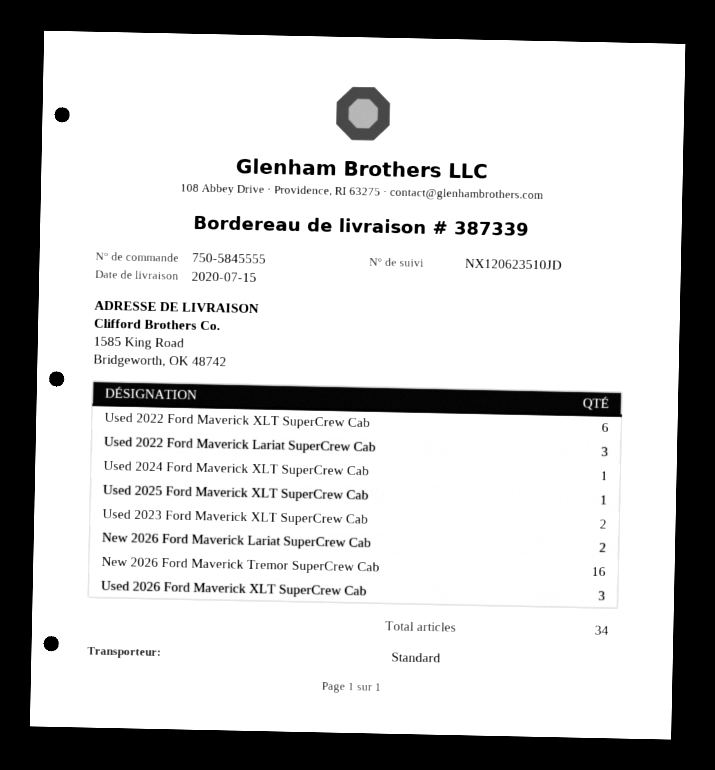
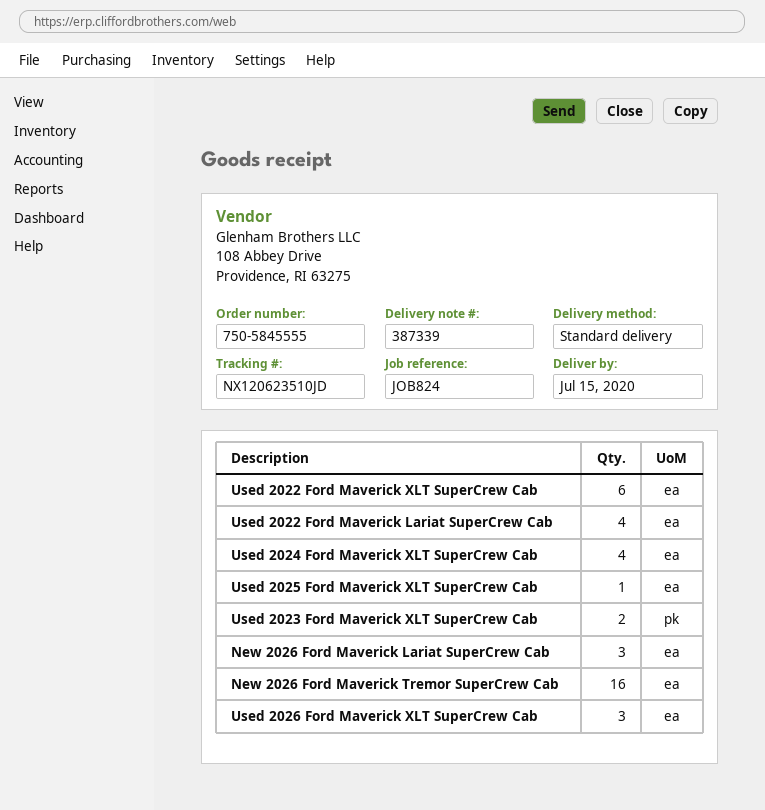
Used 2022 Ford Maverick Lariat SuperCrew Cab: 3 -> 4
Used 2024 Ford Maverick XLT SuperCrew Cab: 1 -> 4
New 2026 Ford Maverick Lariat SuperCrew Cab: 2 -> 3

